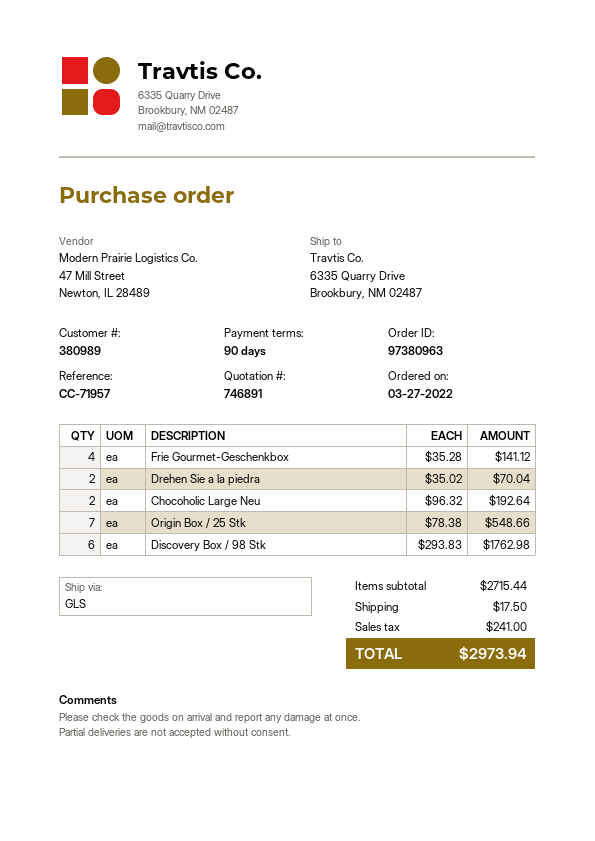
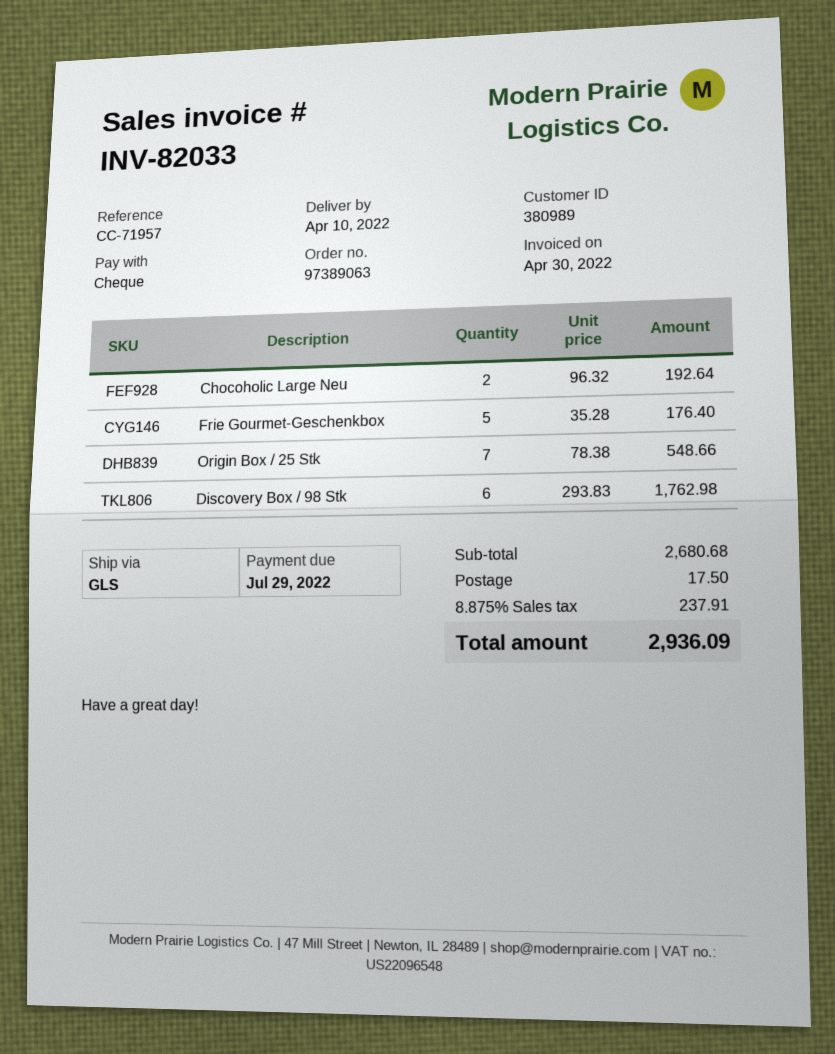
order number: 97380963 -> 97389063
Frie Gourmet-Geschenkbox: 4 x 35.28 = 141.12 -> 5 x 35.28 = 176.40
Drehen Sie a la piedra: 2 x 35.02 = 70.04 -> none
subtotal: 2715.44 -> 2680.68
tax: 241.00 -> 237.91
total: 2973.94 -> 2936.09

